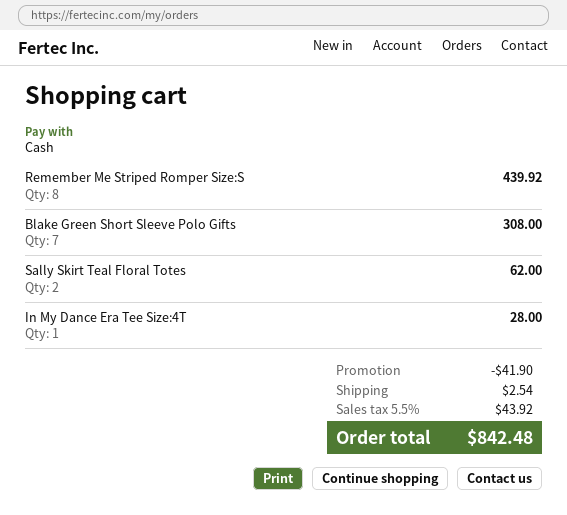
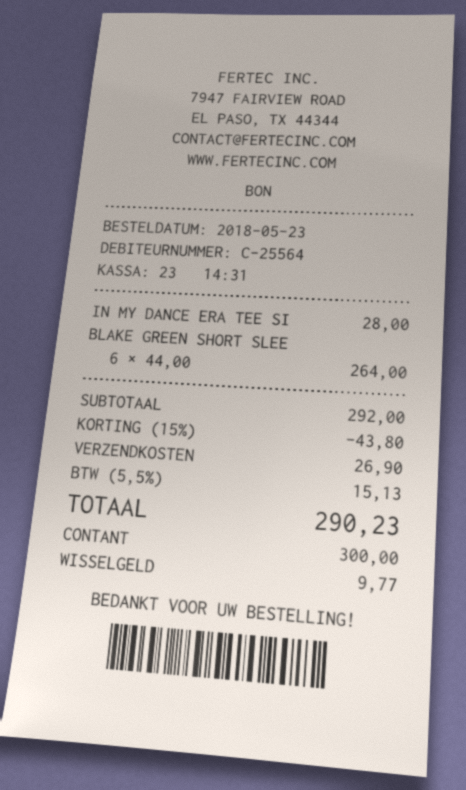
Remember Me Striped Romper Size:S: 8 for 439.92 -> none
Blake Green Short Sleeve Polo Gifts: 7 for 308.00 -> 6 for 264.00
Sally Skirt Teal Floral Totes: 2 for 62.00 -> none
discount: 41.90 -> 43.80
shipping: 2.54 -> 26.90
tax: 5.5% = 43.92 -> 5.5% = 15.13
total: 842.48 -> 290.23

